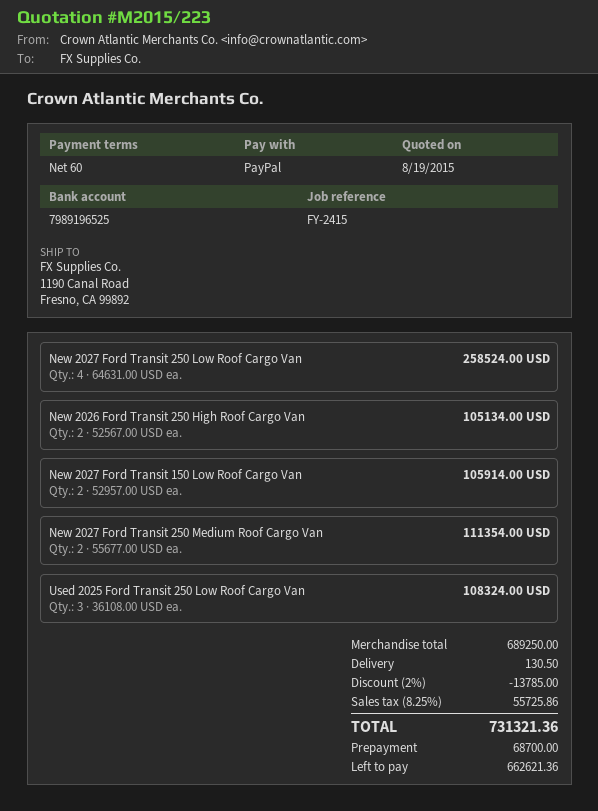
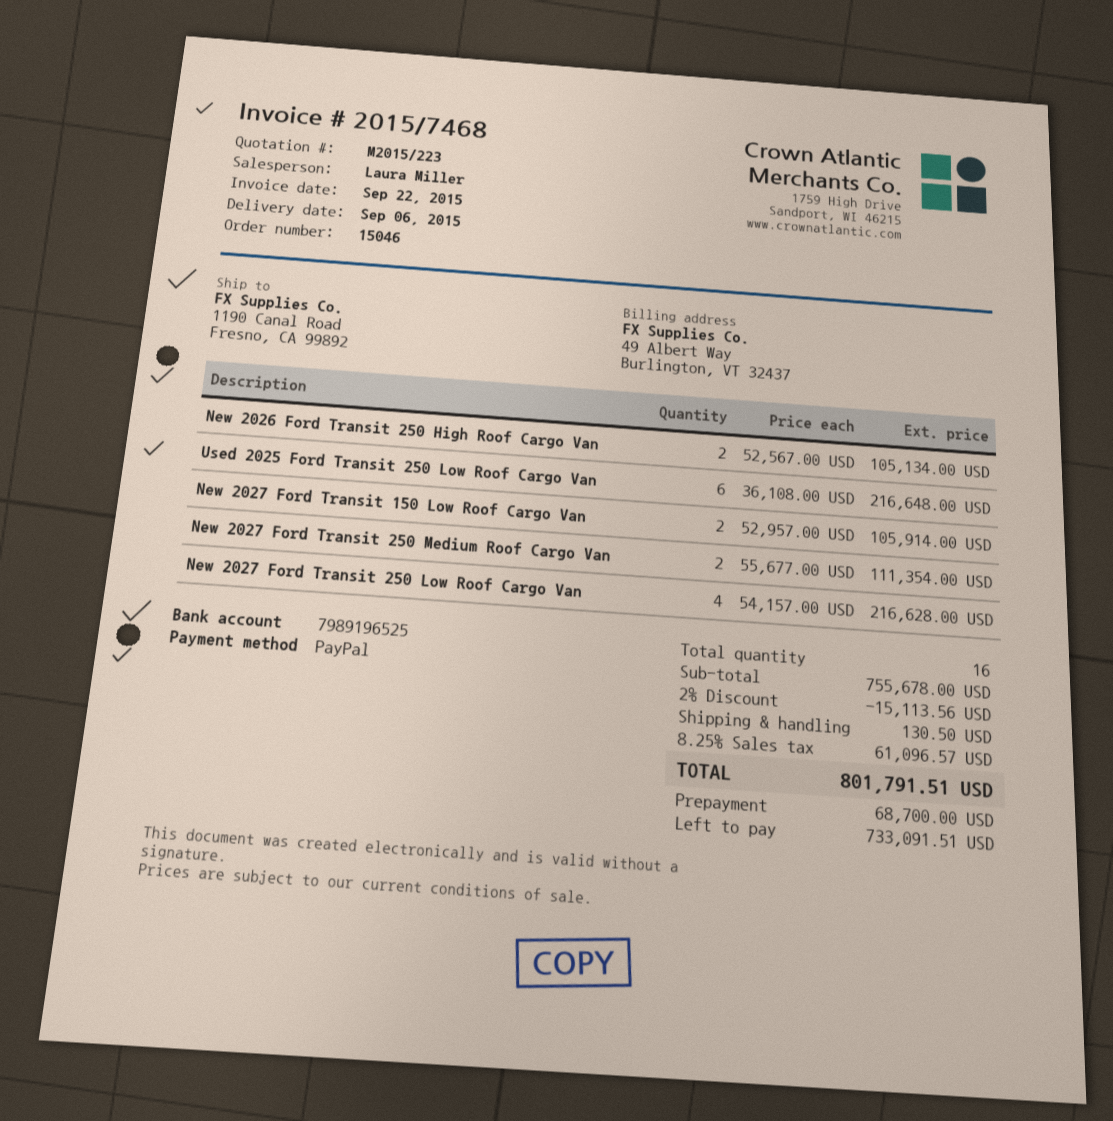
New 2027 Ford Transit 250 Low Roof Cargo Van: 4 x 64631.00 = 258524.00 -> 4 x 54157.00 = 216628.00
Used 2025 Ford Transit 250 Low Roof Cargo Van: 3 x 36108.00 = 108324.00 -> 6 x 36108.00 = 216648.00
subtotal: 689250.00 -> 755678.00
discount: 2% = 13785.00 -> 2% = 15113.56
tax: 8.25% = 55725.86 -> 8.25% = 61096.57
total: 731321.36 -> 801791.51
balance: 662621.36 -> 733091.51

